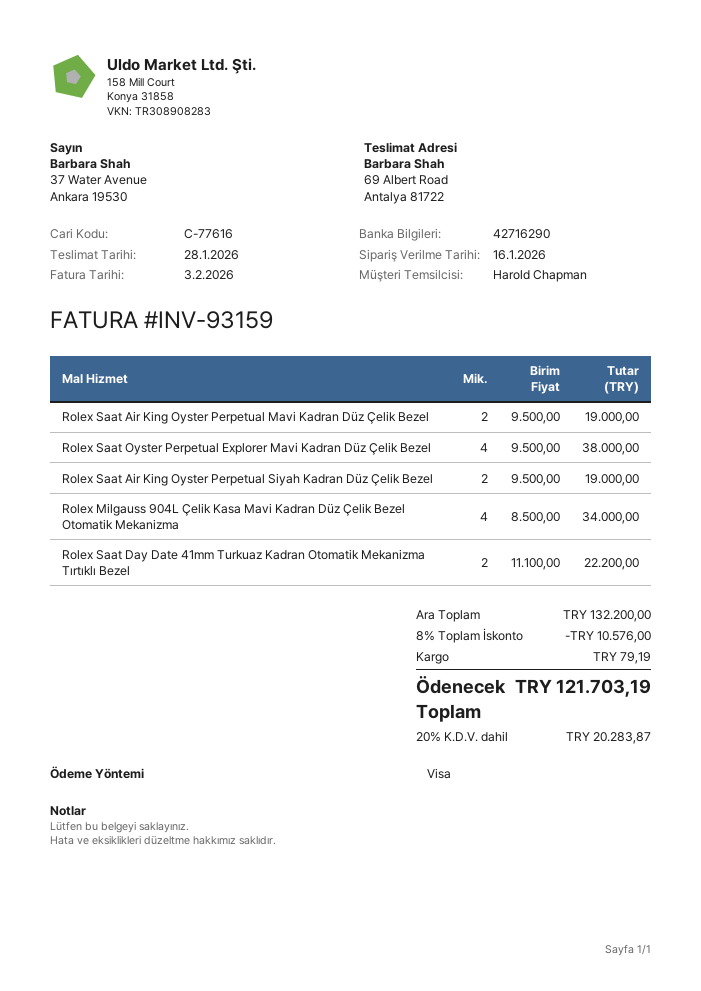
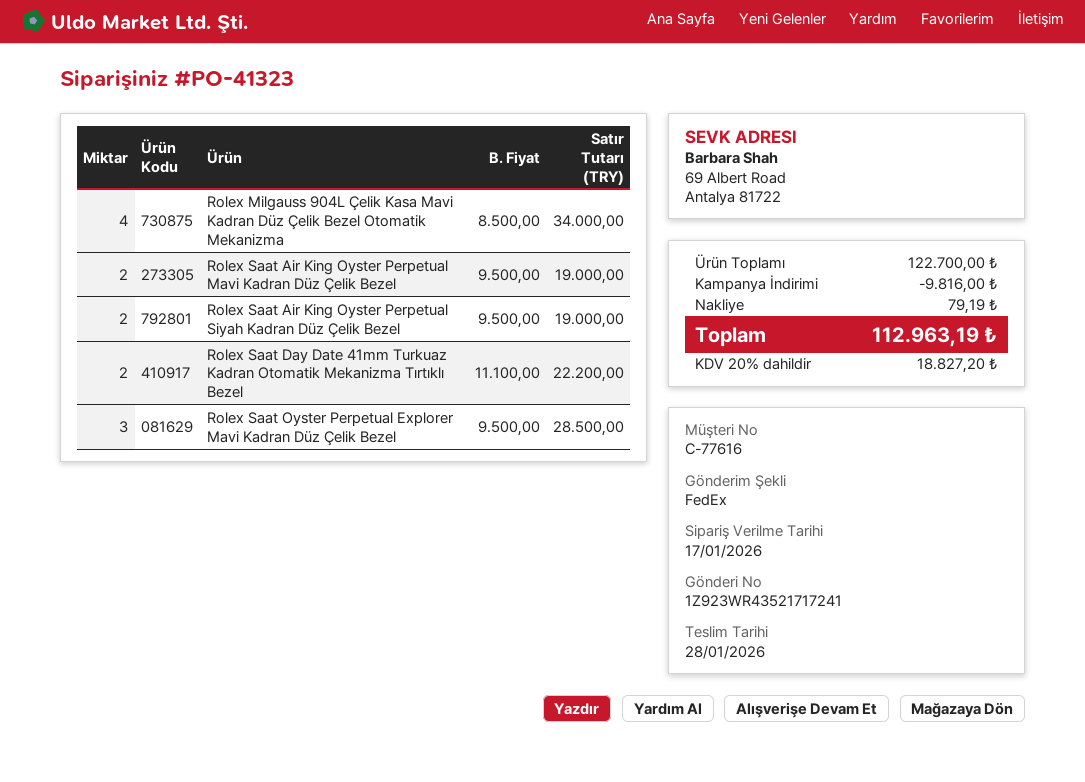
order date: 2026-01-16 -> 2026-01-17
Rolex Saat Oyster Perpetual Explorer Mavi Kadran Düz Çelik Bezel: 4 x 9500.00 = 38000.00 -> 3 x 9500.00 = 28500.00
subtotal: 132200.00 -> 122700.00
discount: 10576.00 -> 9816.00
tax: 20% = 20283.87 -> 20% = 18827.20
total: 121703.19 -> 112963.19

